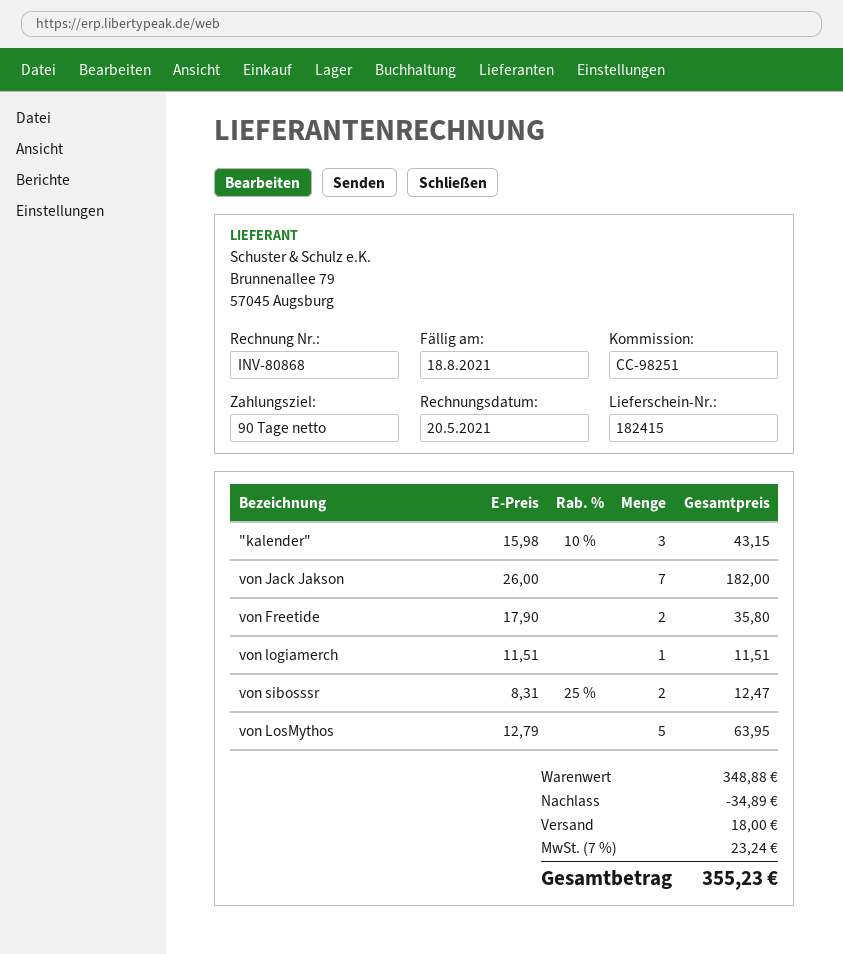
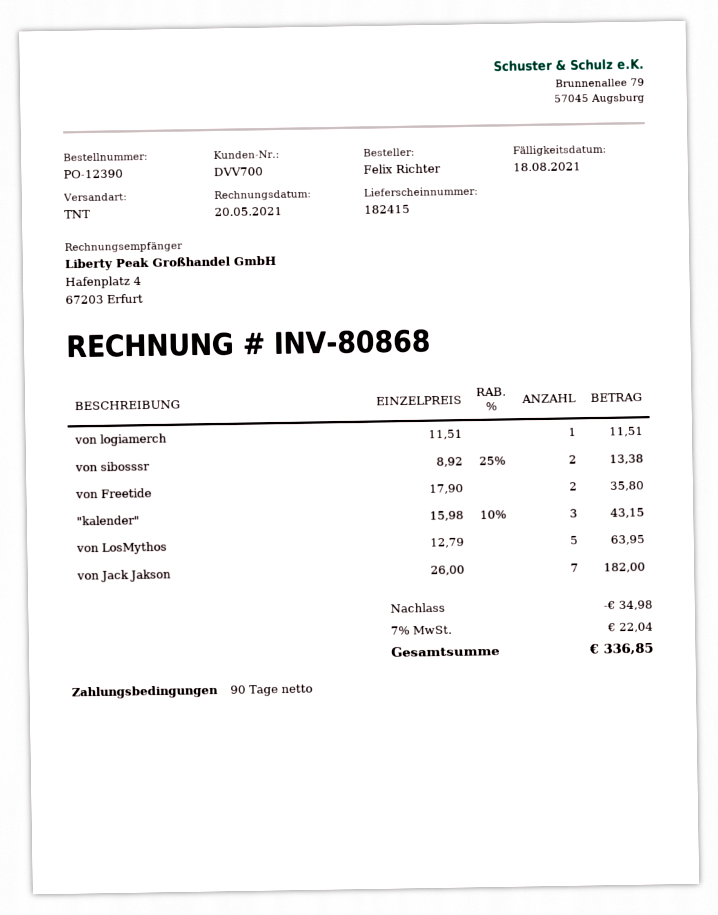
von sibosssr: 2 x 8.31 - 25% = 12.47 -> 2 x 8.92 - 25% = 13.38
discount: 34.89 -> 34.98
shipping: 18.00 -> none
tax: 7% = 23.24 -> 7% = 22.04
total: 355.23 -> 336.85

